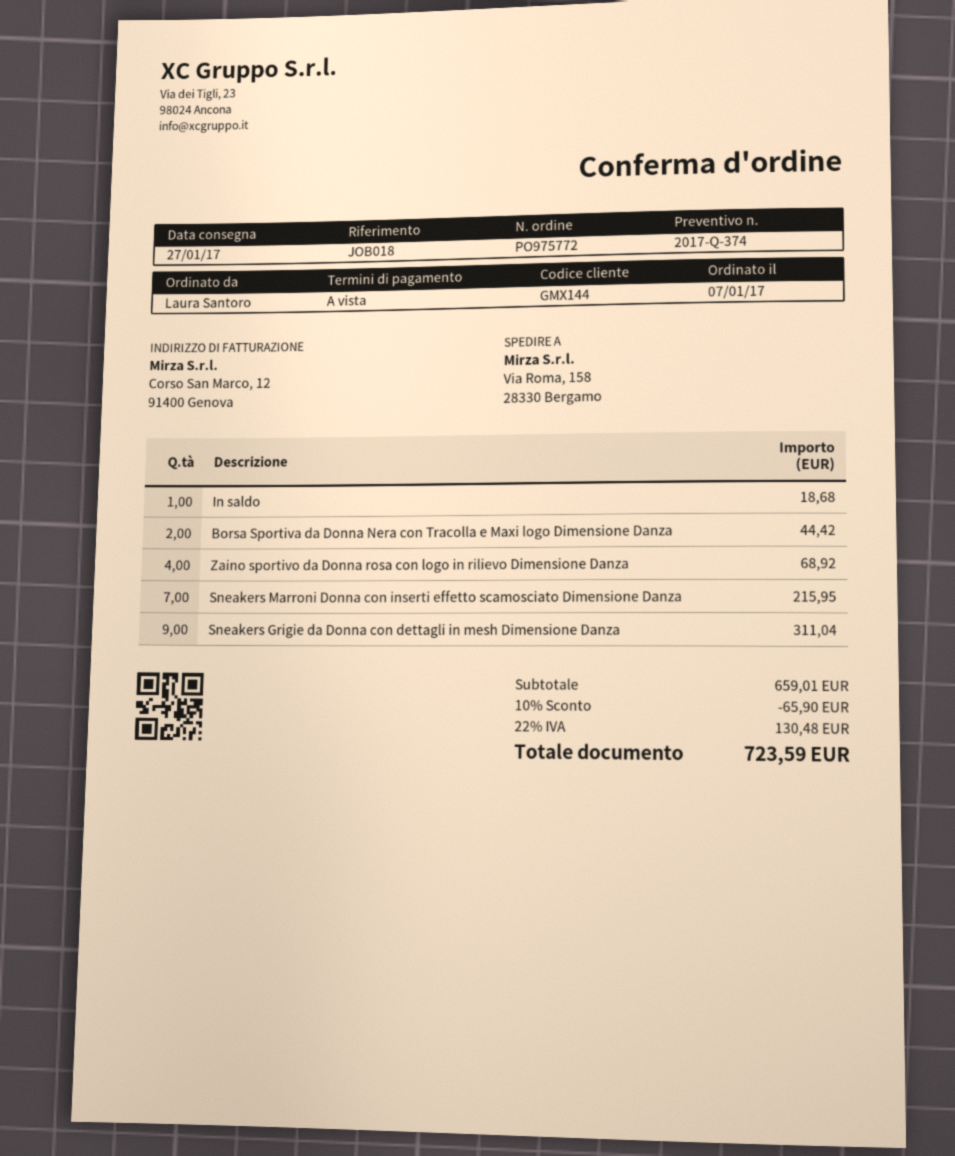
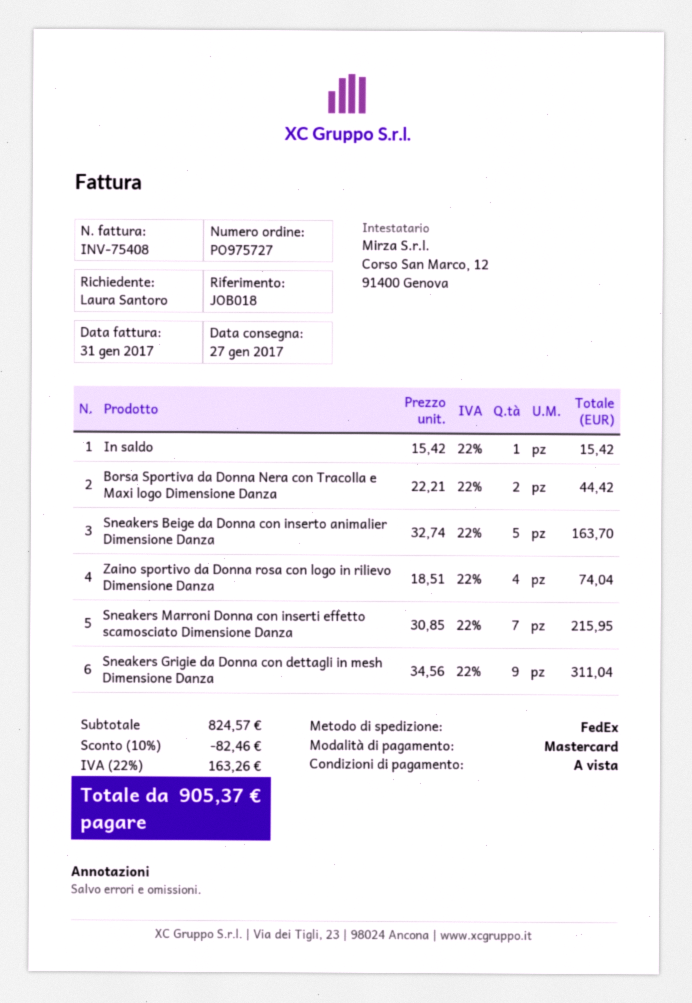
order number: PO975772 -> PO975727
In saldo: 1 for 18.68 -> 1 for 15.42
Zaino sportivo da Donna rosa con logo in rilievo Dimensione Danza: 4 for 68.92 -> 4 for 74.04
Sneakers Beige da Donna con inserto animalier Dimensione Danza: none -> 5 for 163.70
subtotal: 659.01 -> 824.57
discount: 10% = 65.90 -> 10% = 82.46
tax: 22% = 130.48 -> 22% = 163.26
total: 723.59 -> 905.37

